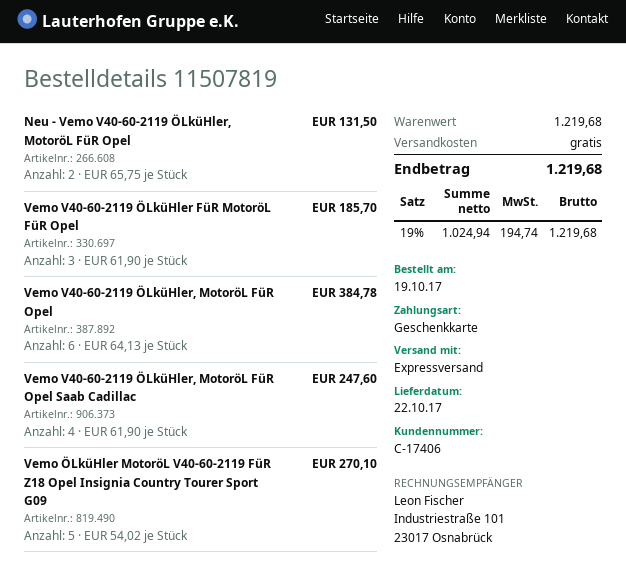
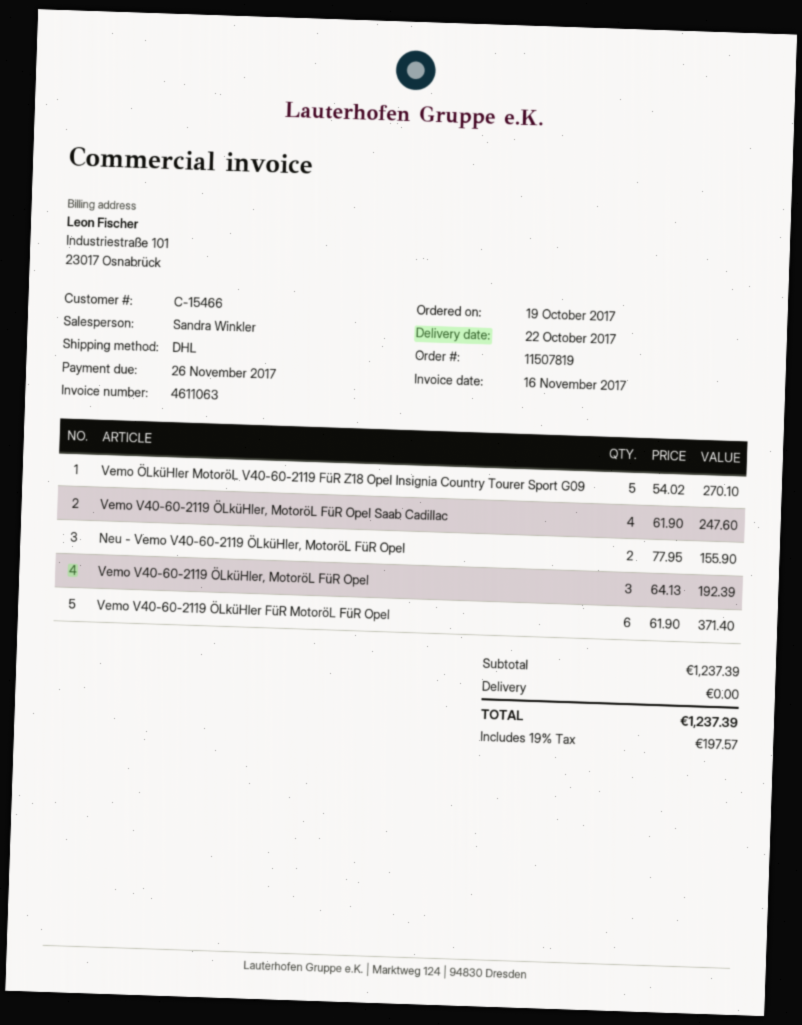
customer number: C-17406 -> C-15466
shipping method: express -> DHL
Neu - Vemo V40-60-2119 ÖLküHler, MotoröL FüR Opel: 2 x 65.75 = 131.50 -> 2 x 77.95 = 155.90
Vemo V40-60-2119 ÖLküHler FüR MotoröL FüR Opel: 3 x 61.90 = 185.70 -> 6 x 61.90 = 371.40
Vemo V40-60-2119 ÖLküHler, MotoröL FüR Opel: 6 x 64.13 = 384.78 -> 3 x 64.13 = 192.39
subtotal: 1219.68 -> 1237.39
tax: 19% = 194.74 -> 19% = 197.57
total: 1219.68 -> 1237.39

